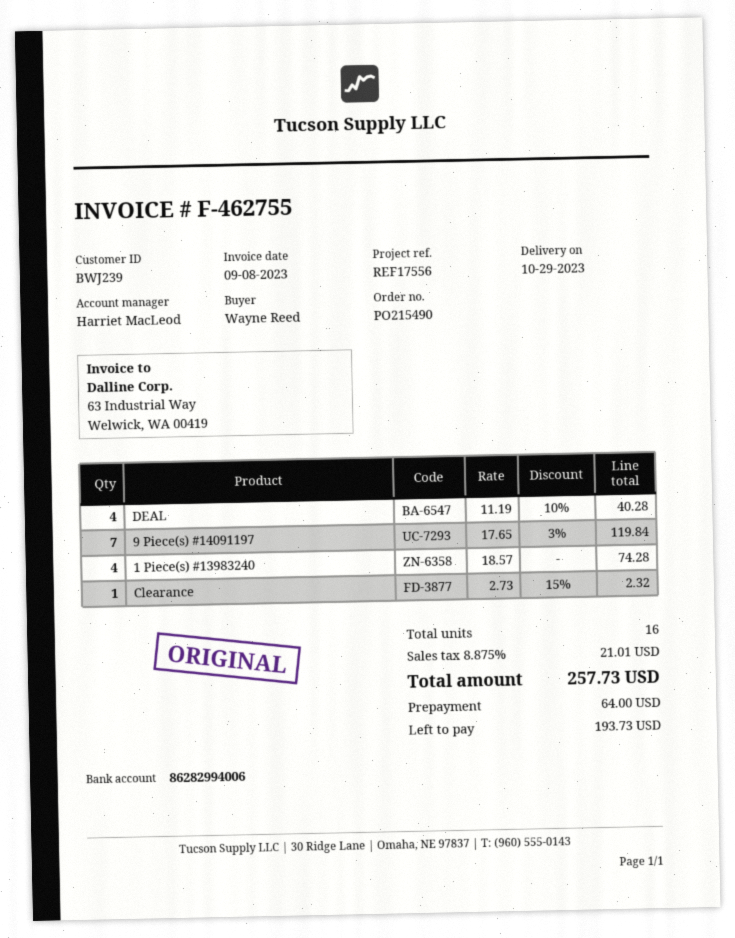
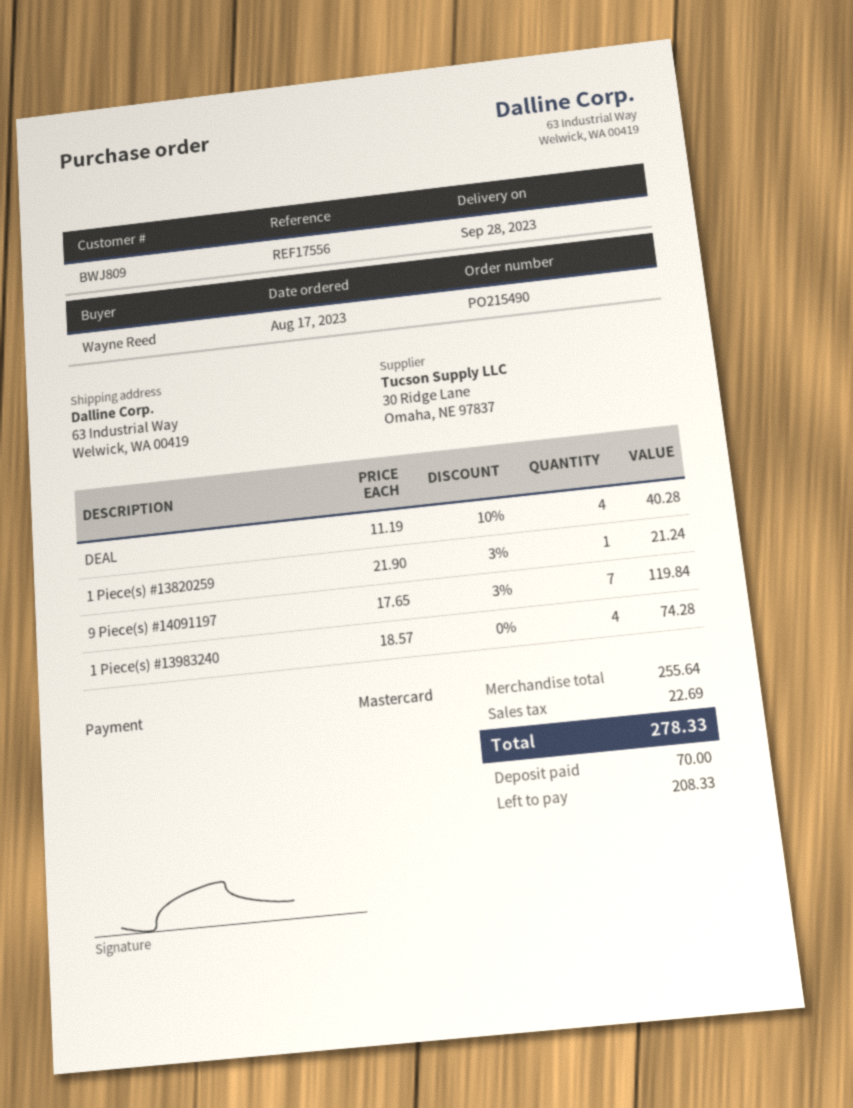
delivery date: 2023-10-29 -> 2023-09-28
customer number: BWJ239 -> BWJ809
Clearance: 1 x 2.73 - 15% = 2.32 -> none
1 Piece(s) #13820259: none -> 1 x 21.90 - 3% = 21.24
tax: 21.01 -> 22.69
total: 257.73 -> 278.33
deposit: 64.00 -> 70.00
balance: 193.73 -> 208.33

